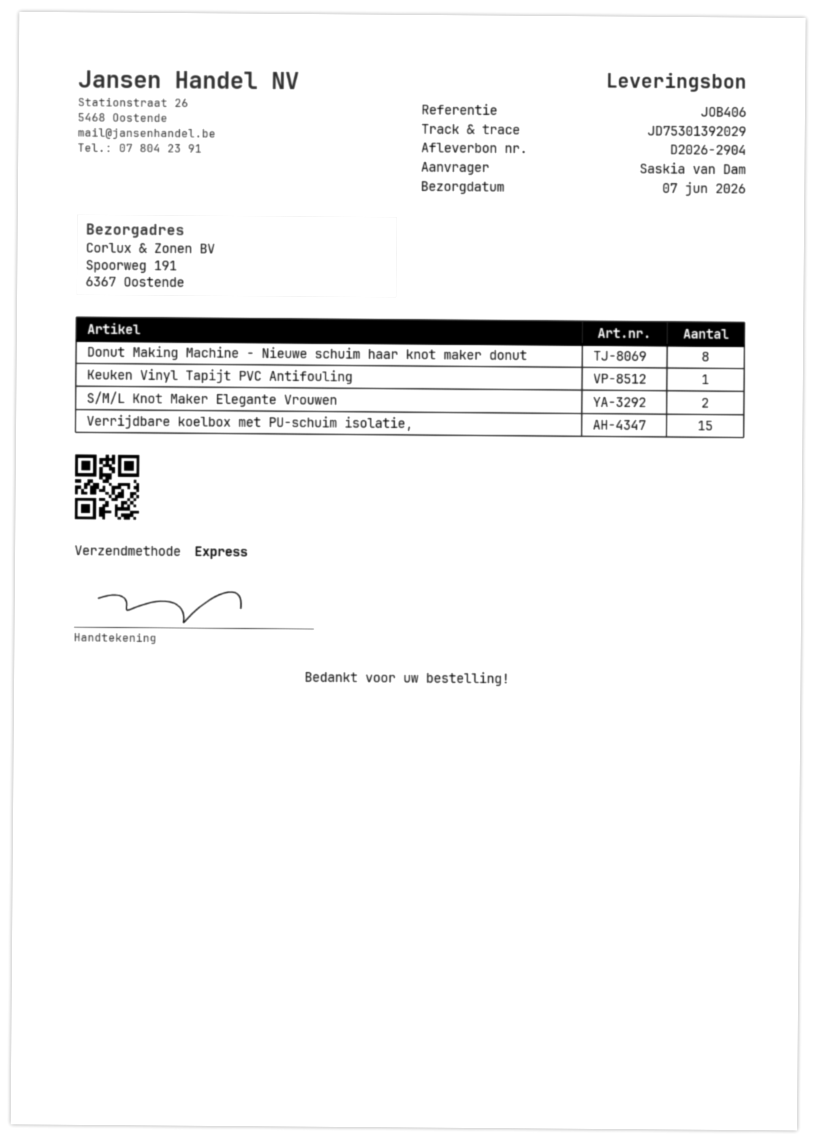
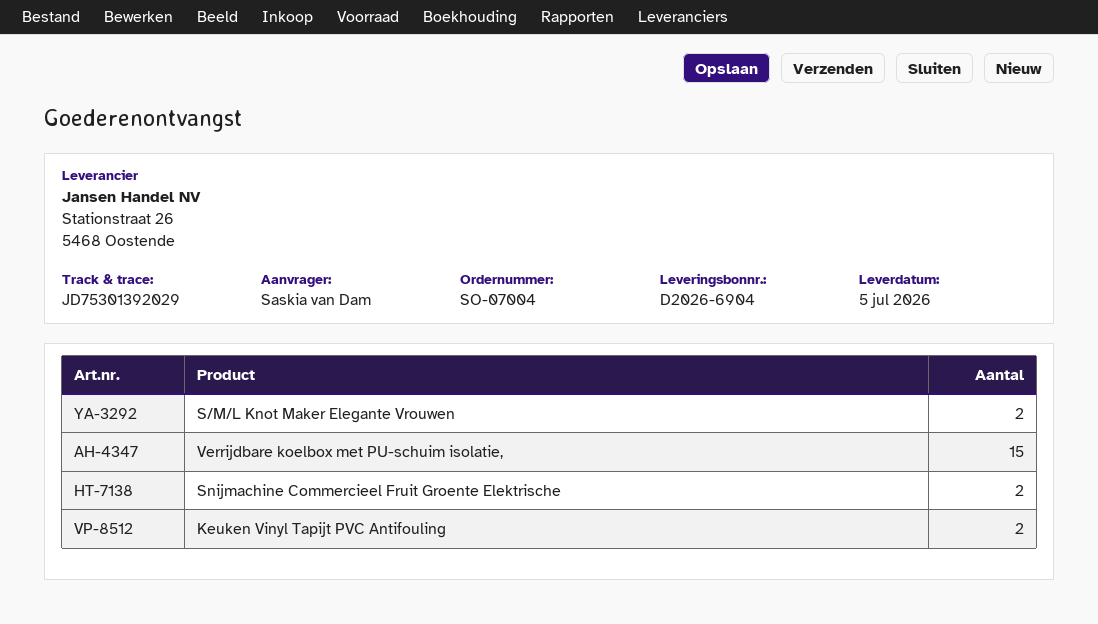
delivery note number: D2026-2904 -> D2026-6904
delivery date: 2026-06-07 -> 2026-07-05
Donut Making Machine - Nieuwe schuim haar knot maker donut: 8 -> none
Keuken Vinyl Tapijt PVC Antifouling: 1 -> 2
Snijmachine Commercieel Fruit Groente Elektrische: none -> 2

